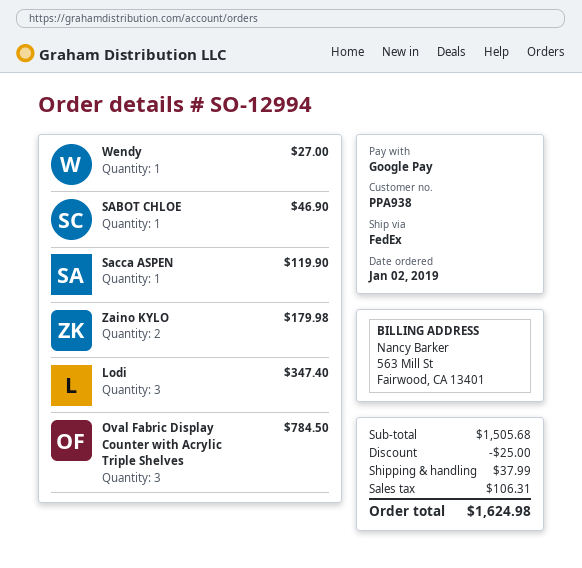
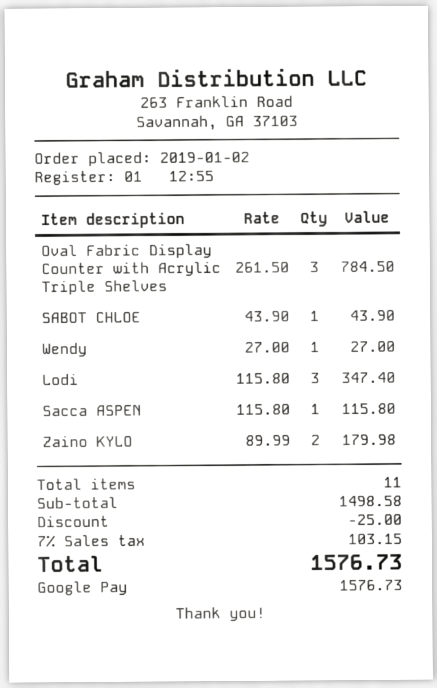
SABOT CHLOE: 1 for 46.90 -> 1 for 43.90
Sacca ASPEN: 1 for 119.90 -> 1 for 115.80
subtotal: 1505.68 -> 1498.58
shipping: 37.99 -> none
tax: 106.31 -> 103.15
total: 1624.98 -> 1576.73

